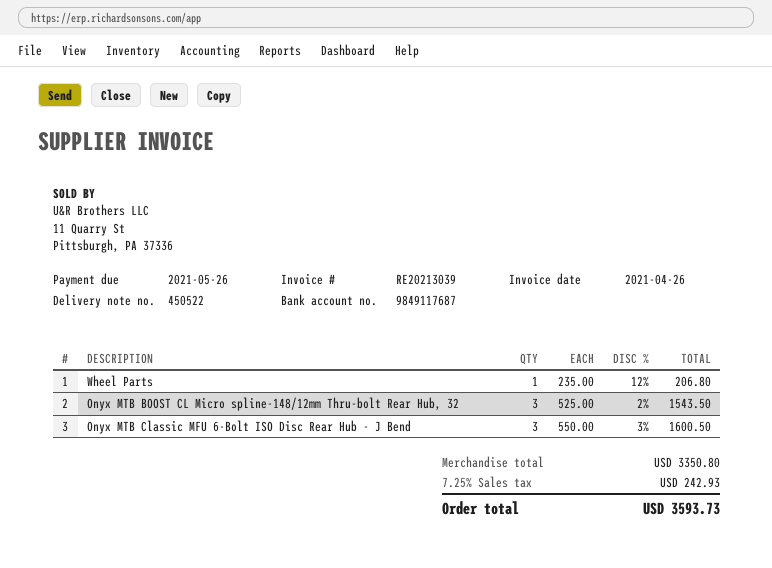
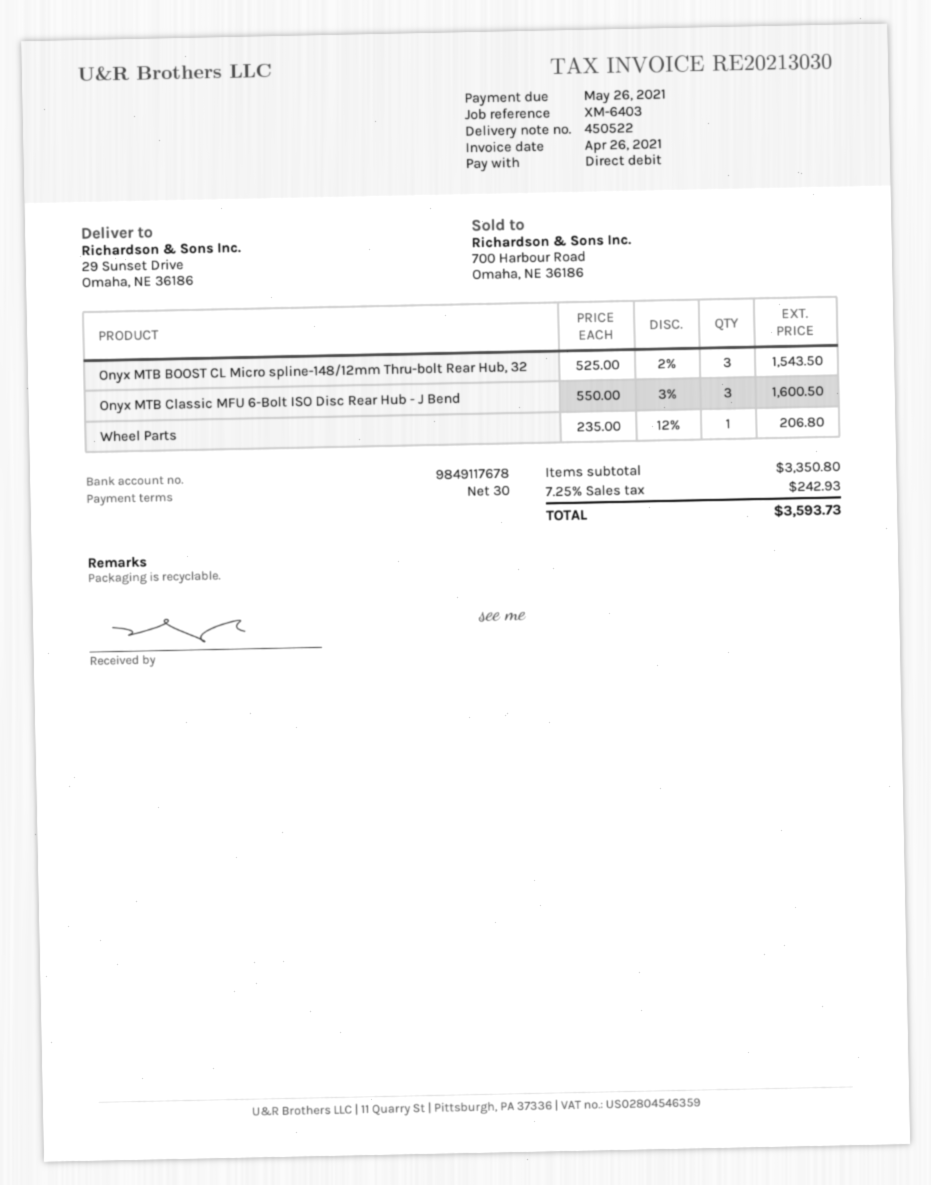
invoice number: RE20213039 -> RE20213030
bank account: 9849117687 -> 9849117678

